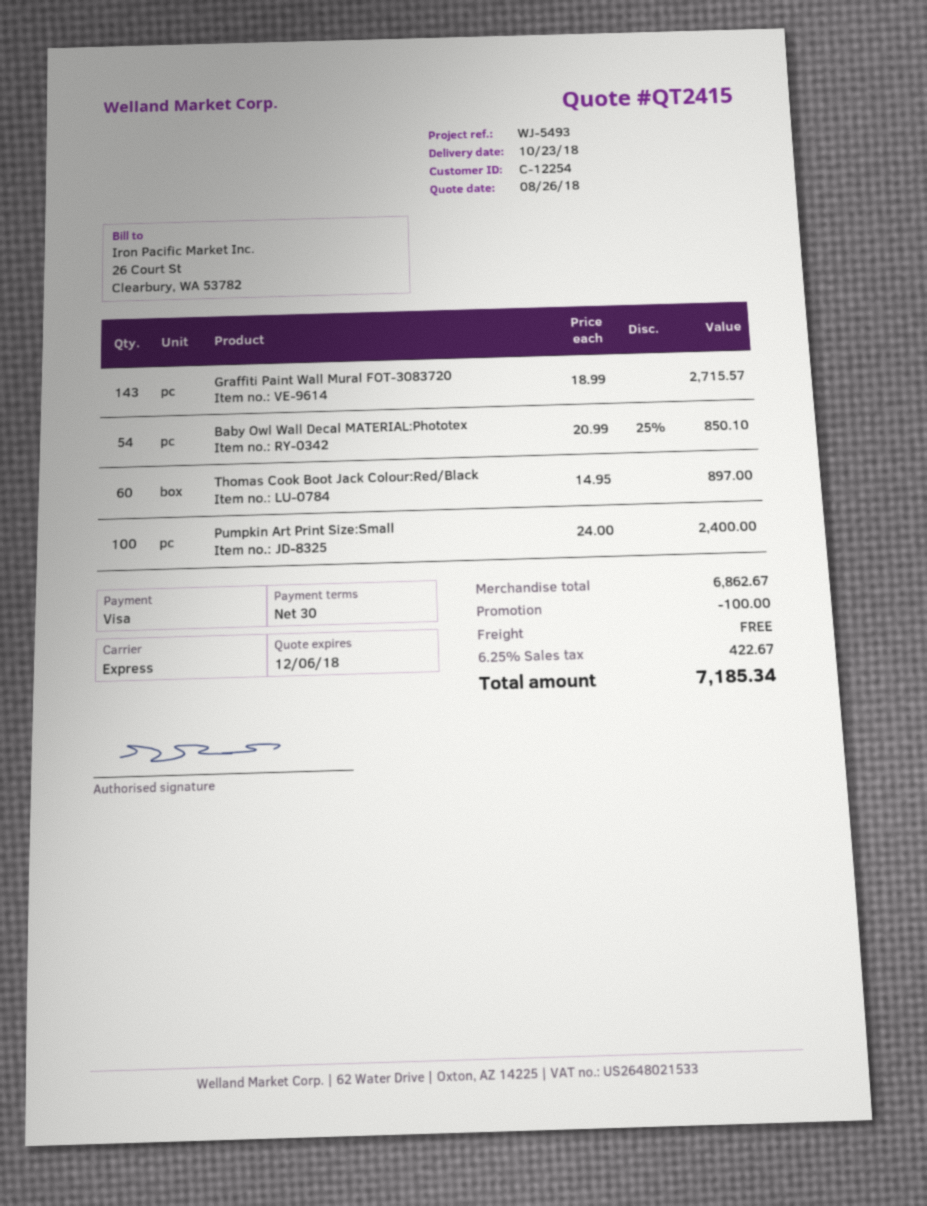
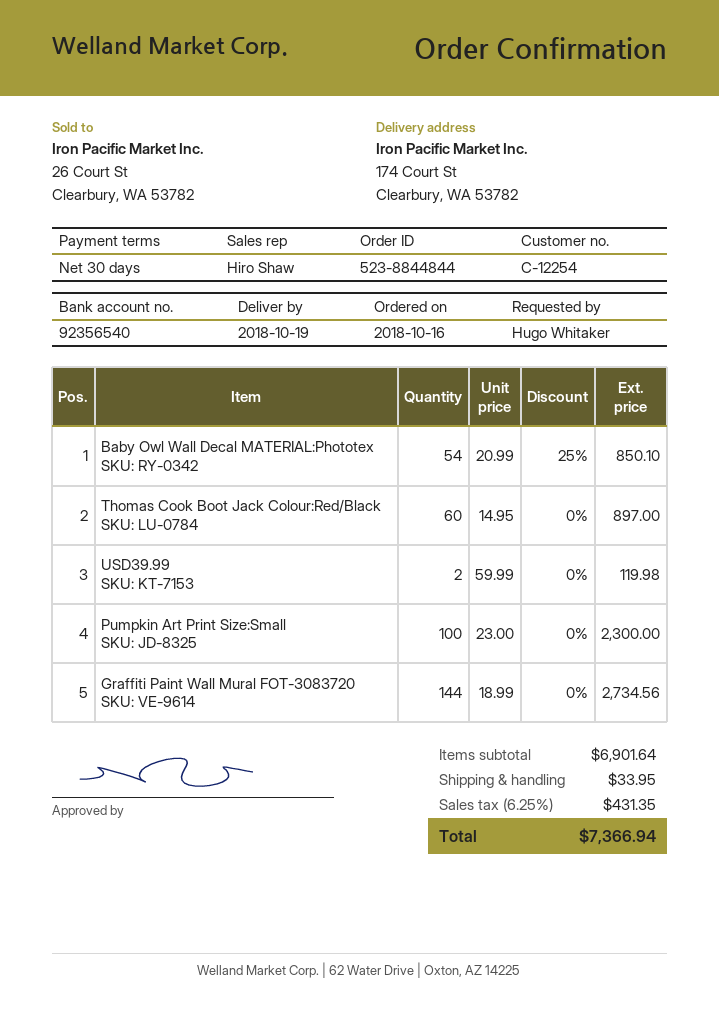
delivery date: 2018-10-23 -> 2018-10-19
Graffiti Paint Wall Mural FOT-3083720: 143 x 18.99 = 2715.57 -> 144 x 18.99 = 2734.56
Pumpkin Art Print Size:Small: 100 x 24.00 = 2400.00 -> 100 x 23.00 = 2300.00
USD39.99: none -> 2 x 59.99 = 119.98
subtotal: 6862.67 -> 6901.64
discount: 100.00 -> none
shipping: 0.00 -> 33.95
tax: 6.25% = 422.67 -> 6.25% = 431.35
total: 7185.34 -> 7366.94

